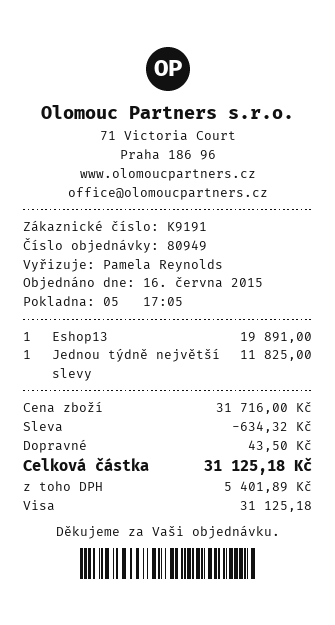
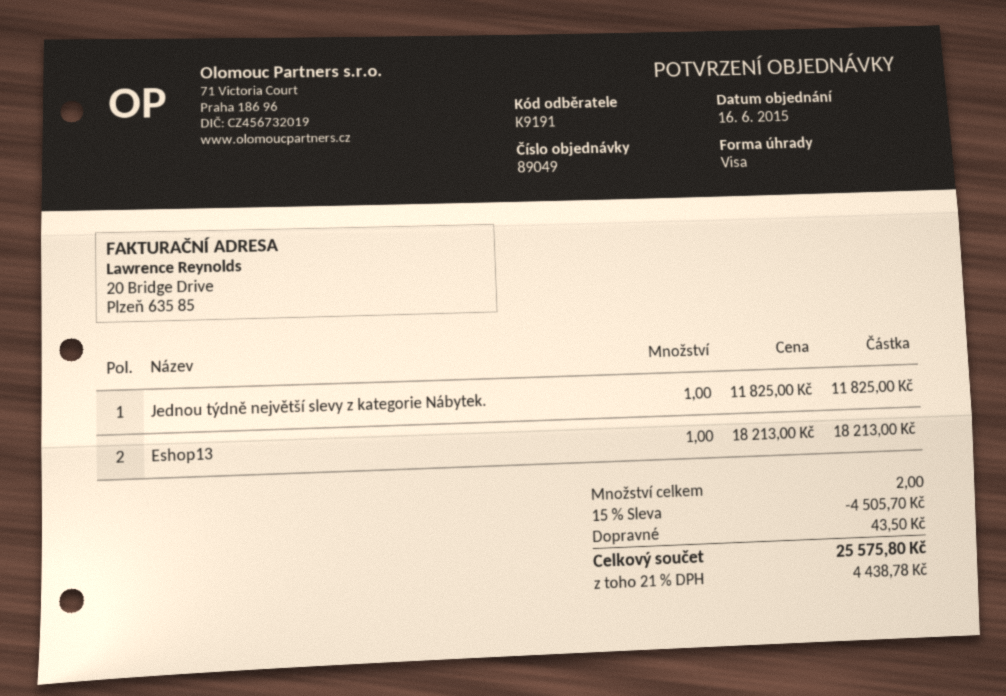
order number: 80949 -> 89049
Eshop13: 1 x 19891.00 = 19891.00 -> 1 x 18213.00 = 18213.00
discount: 634.32 -> 4505.70
tax: 5401.89 -> 4438.78
total: 31125.18 -> 25575.80

